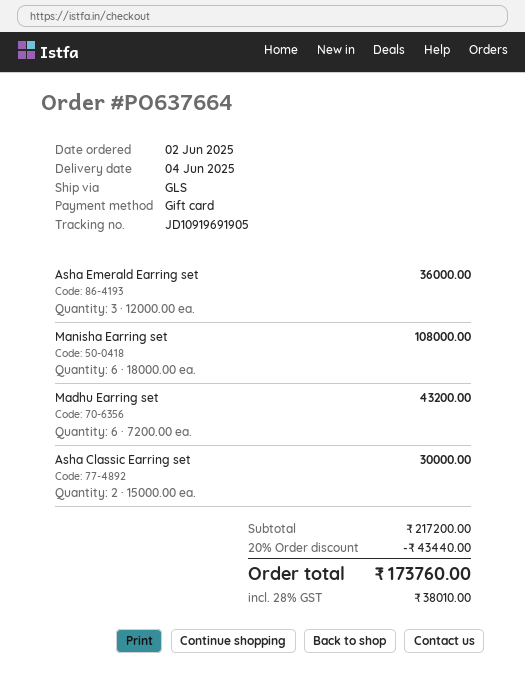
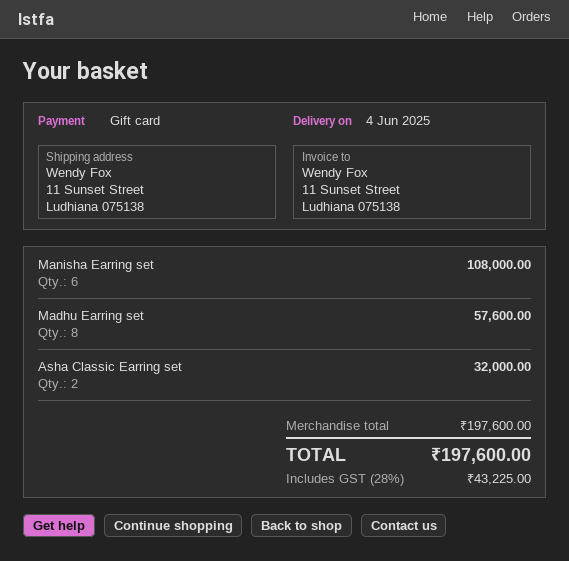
Asha Emerald Earring set: 3 for 36000.00 -> none
Madhu Earring set: 6 for 43200.00 -> 8 for 57600.00
Asha Classic Earring set: 2 for 30000.00 -> 2 for 32000.00
subtotal: 217200.00 -> 197600.00
discount: 20% = 43440.00 -> none
tax: 28% = 38010.00 -> 28% = 43225.00
total: 173760.00 -> 197600.00

